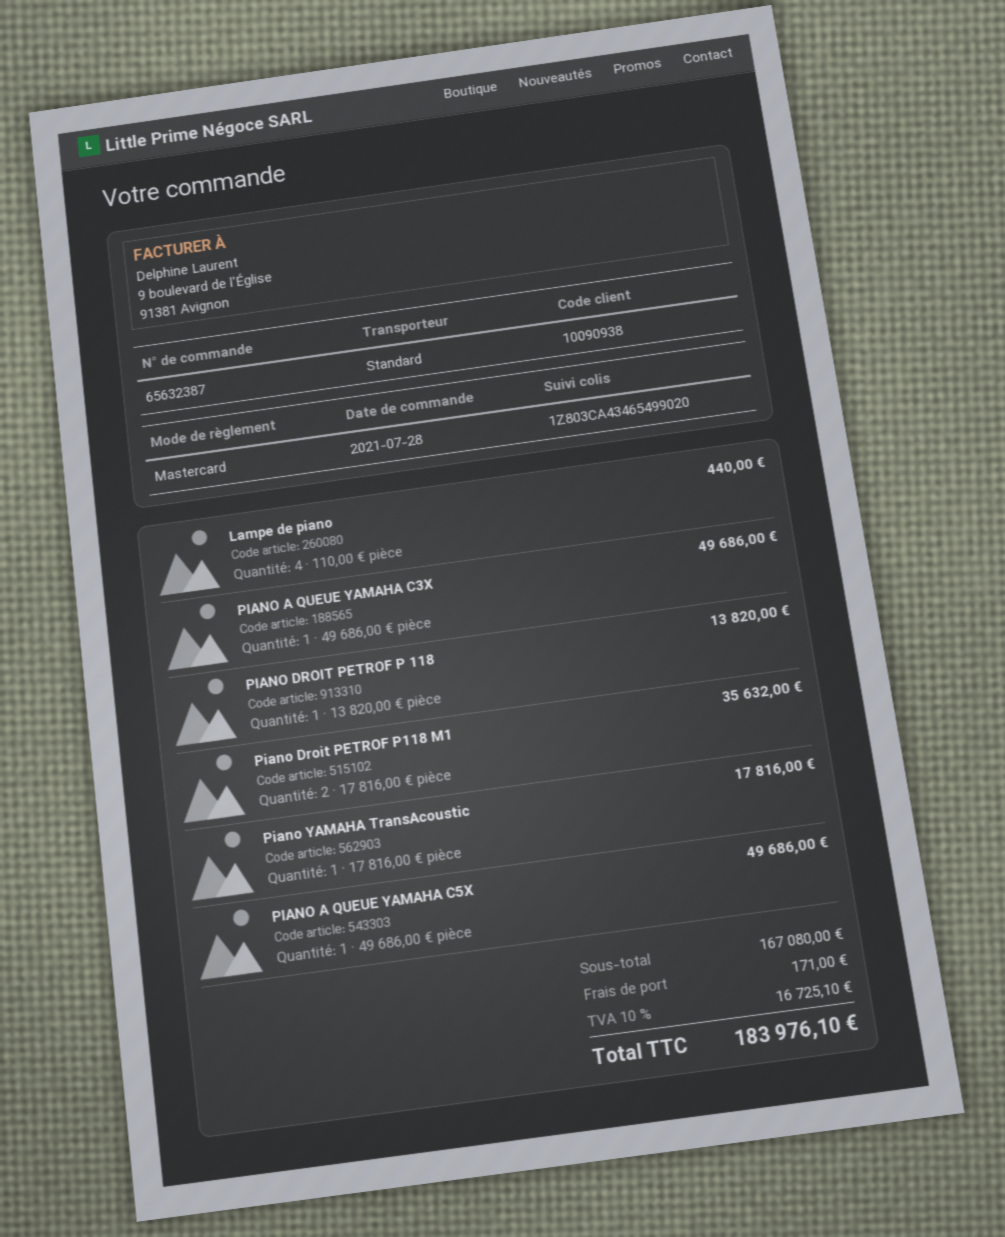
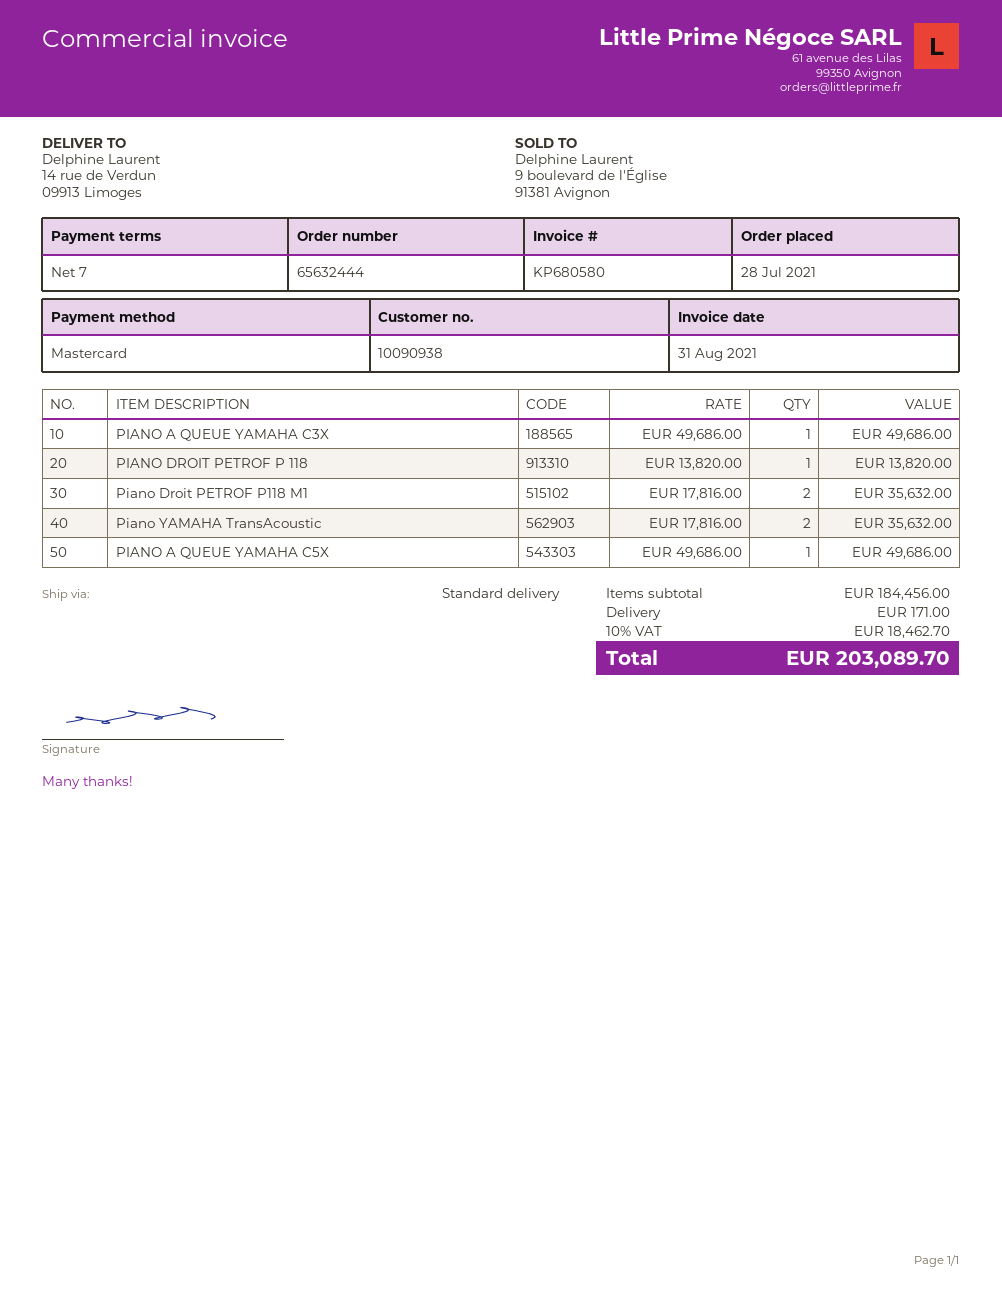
order number: 65632387 -> 65632444
Lampe de piano: 4 x 110.00 = 440.00 -> none
Piano YAMAHA TransAcoustic: 1 x 17816.00 = 17816.00 -> 2 x 17816.00 = 35632.00
subtotal: 167080.00 -> 184456.00
tax: 10% = 16725.10 -> 10% = 18462.70
total: 183976.10 -> 203089.70

